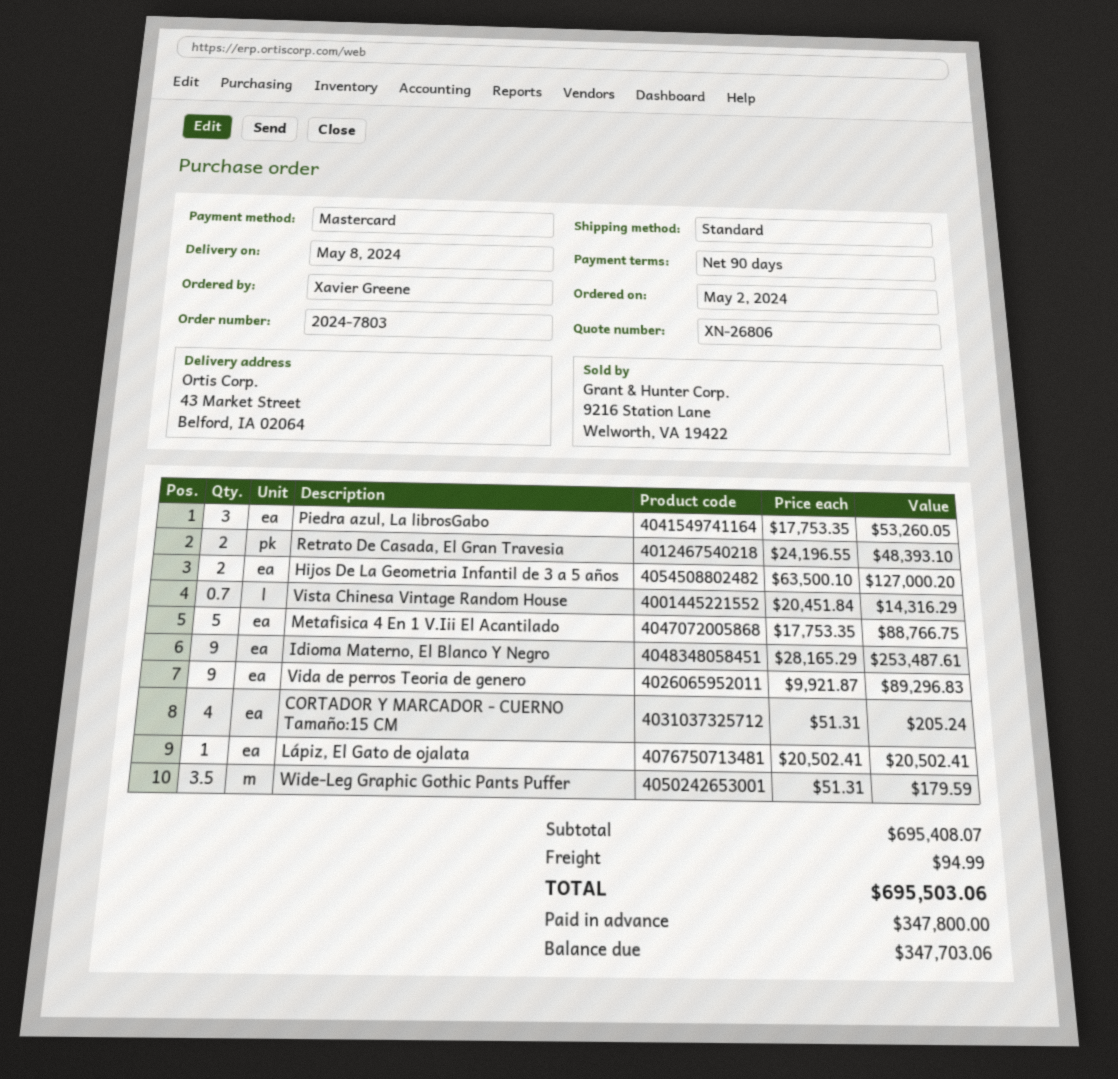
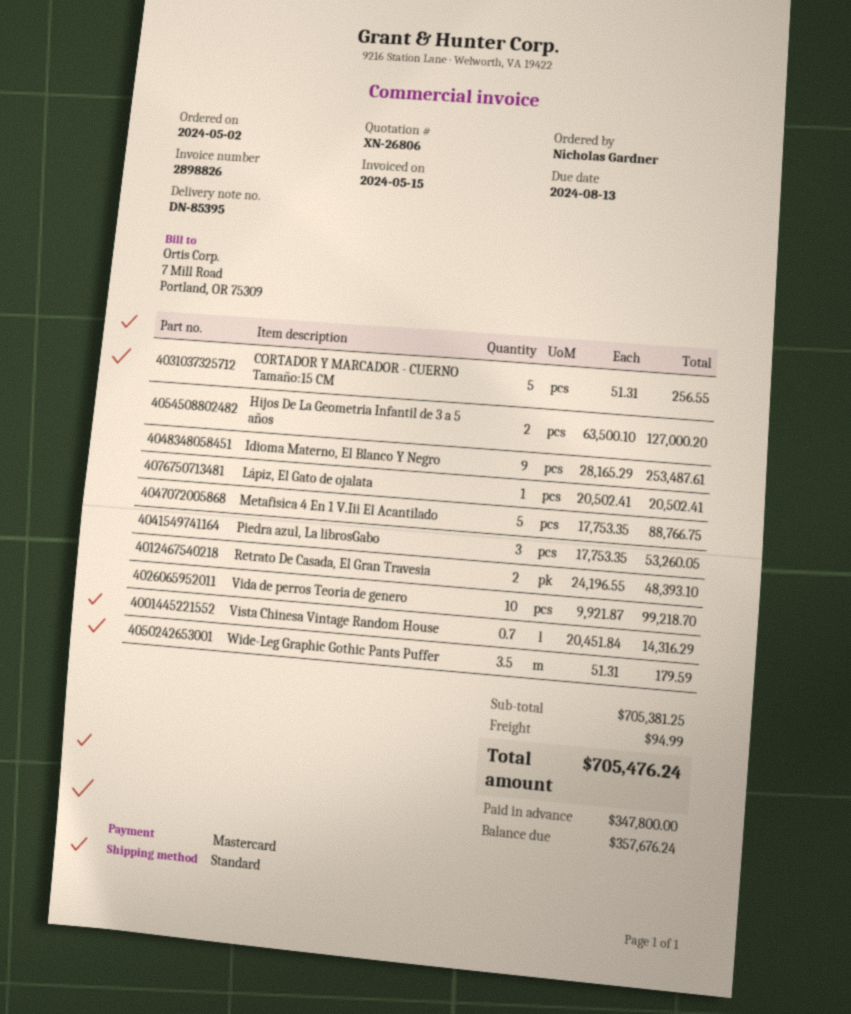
ordered by: Xavier Greene -> Nicholas Gardner
Vida de perros Teoria de genero: 9 x 9921.87 = 89296.83 -> 10 x 9921.87 = 99218.70
CORTADOR Y MARCADOR - CUERNO Tamaño:15 CM: 4 x 51.31 = 205.24 -> 5 x 51.31 = 256.55
subtotal: 695408.07 -> 705381.25
total: 695503.06 -> 705476.24
balance: 347703.06 -> 357676.24

